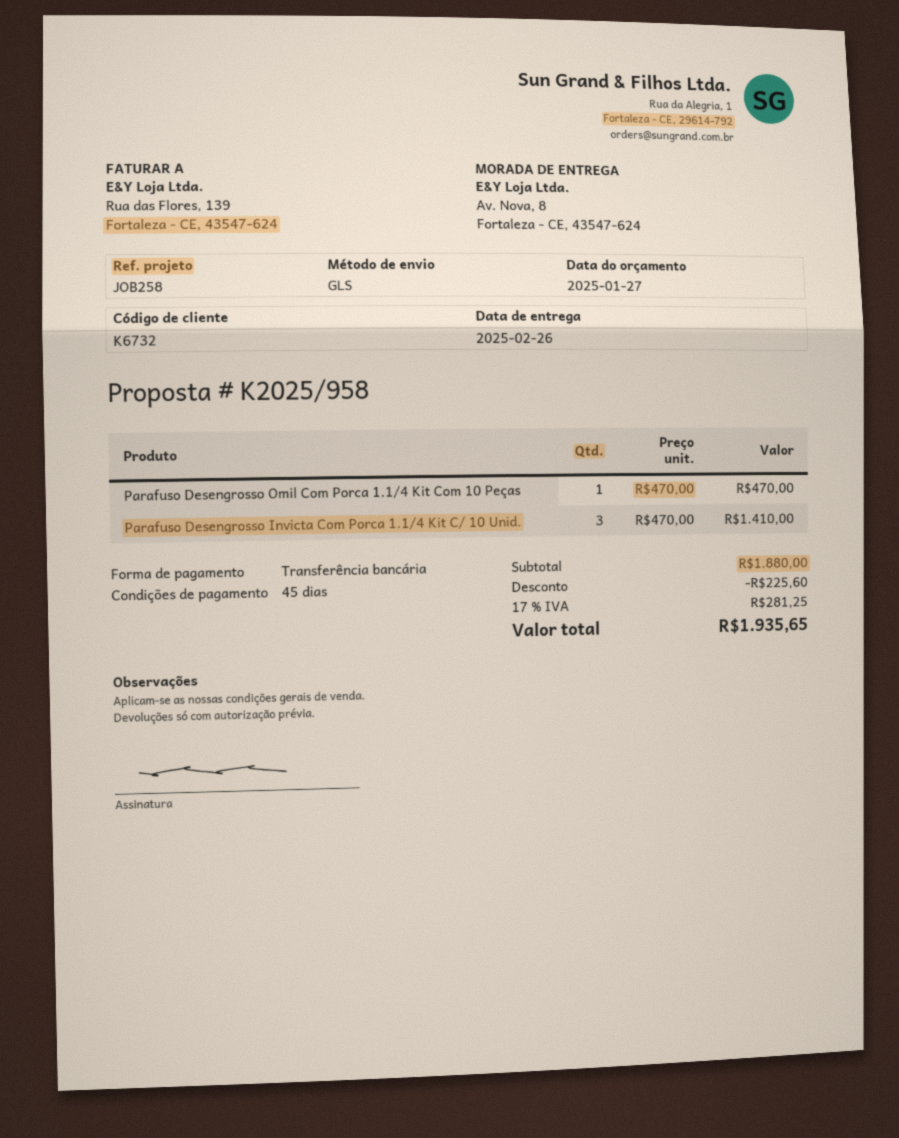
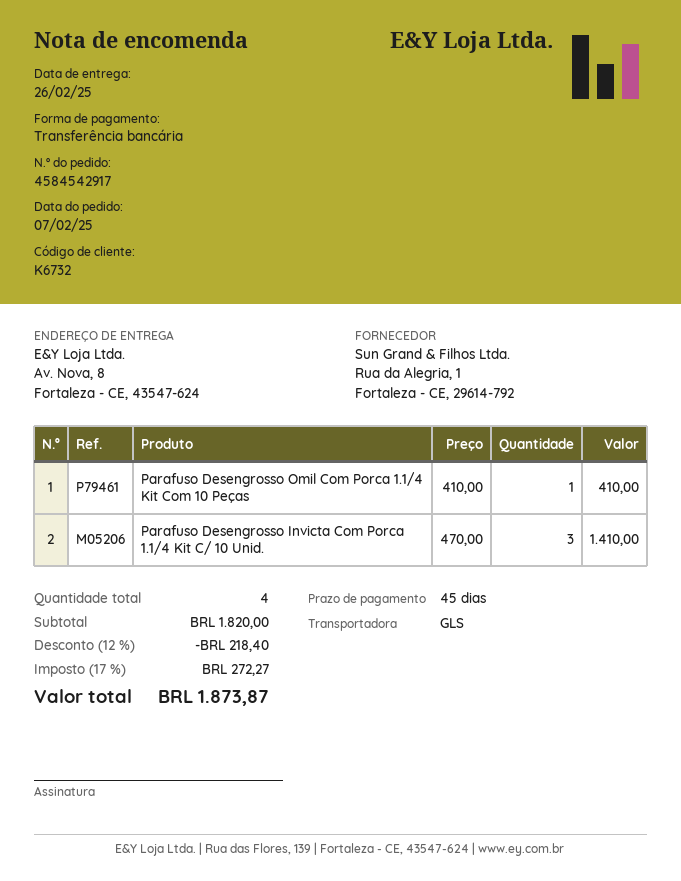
Parafuso Desengrosso Omil Com Porca 1.1/4 Kit Com 10 Peças: 1 x 470.00 = 470.00 -> 1 x 410.00 = 410.00
subtotal: 1880.00 -> 1820.00
discount: 225.60 -> 218.40
tax: 17% = 281.25 -> 17% = 272.27
total: 1935.65 -> 1873.87

